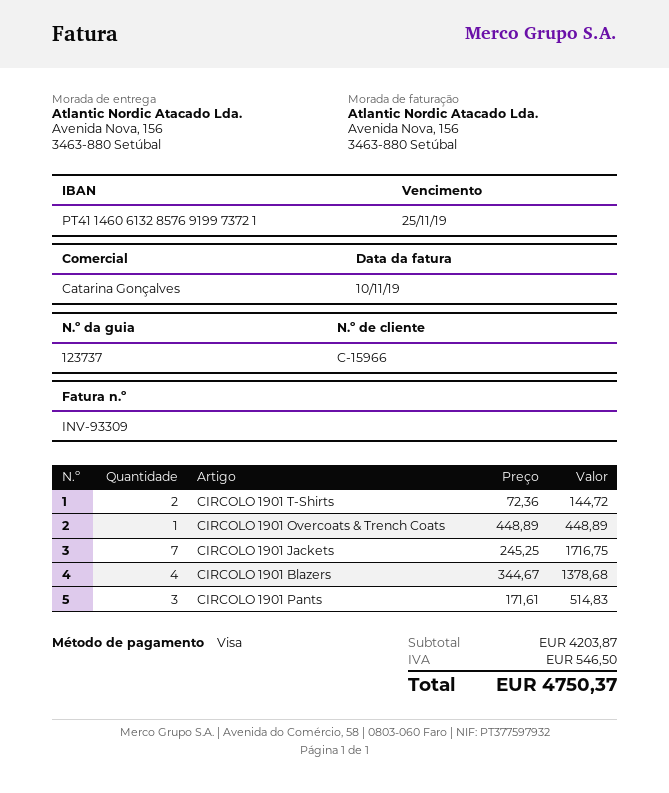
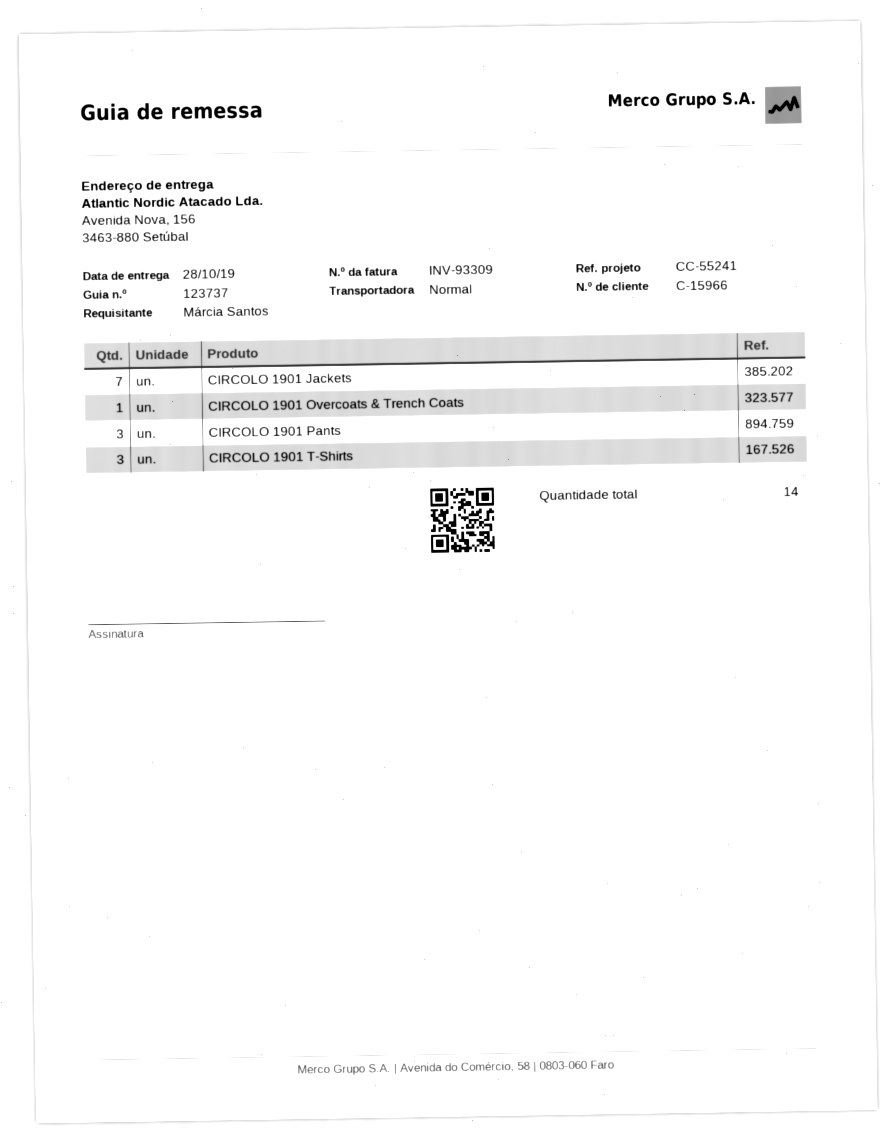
CIRCOLO 1901 T-Shirts: 2 -> 3
CIRCOLO 1901 Blazers: 4 -> none

